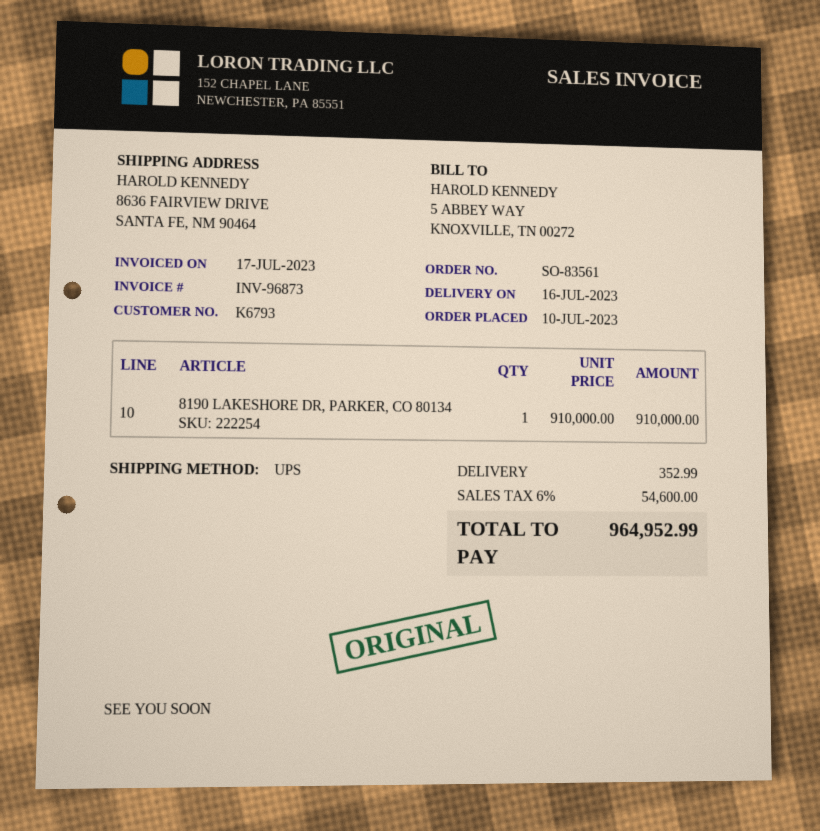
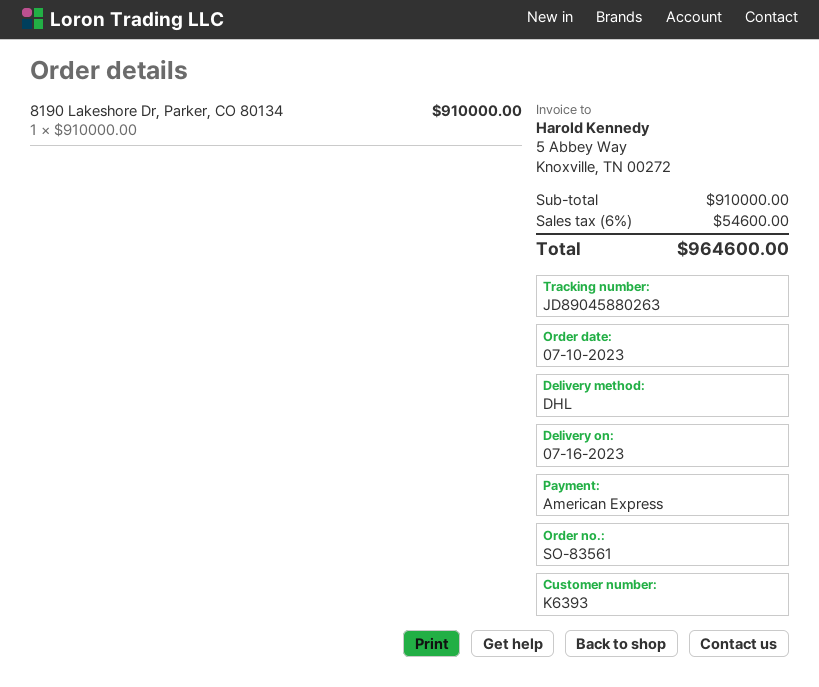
customer number: K6793 -> K6393
shipping method: UPS -> DHL
shipping: 352.99 -> none
total: 964952.99 -> 964600.00

